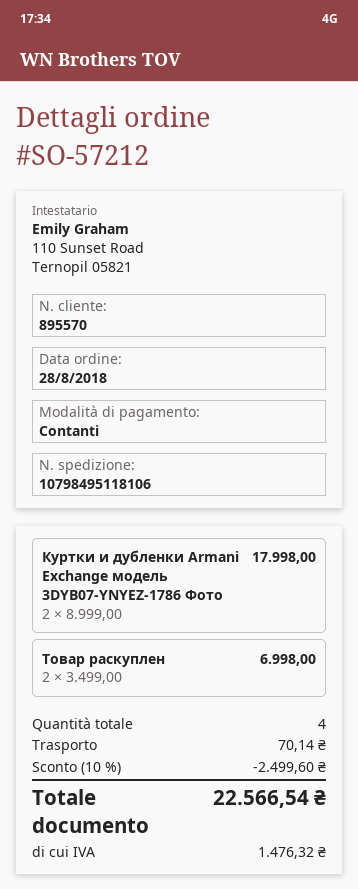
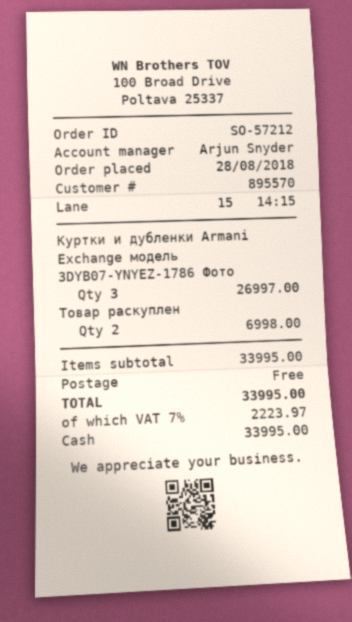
Куртки и дубленки Armani Exchange модель 3DYB07-YNYEZ-1786 Фото: 2 for 17998.00 -> 3 for 26997.00
discount: 10% = 2499.60 -> none
shipping: 70.14 -> 0.00
tax: 1476.32 -> 2223.97
total: 22566.54 -> 33995.00

